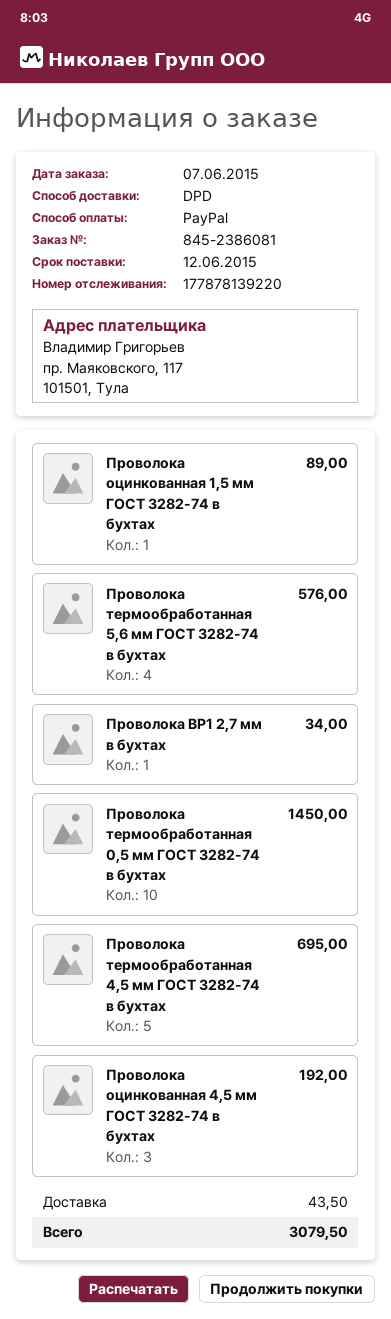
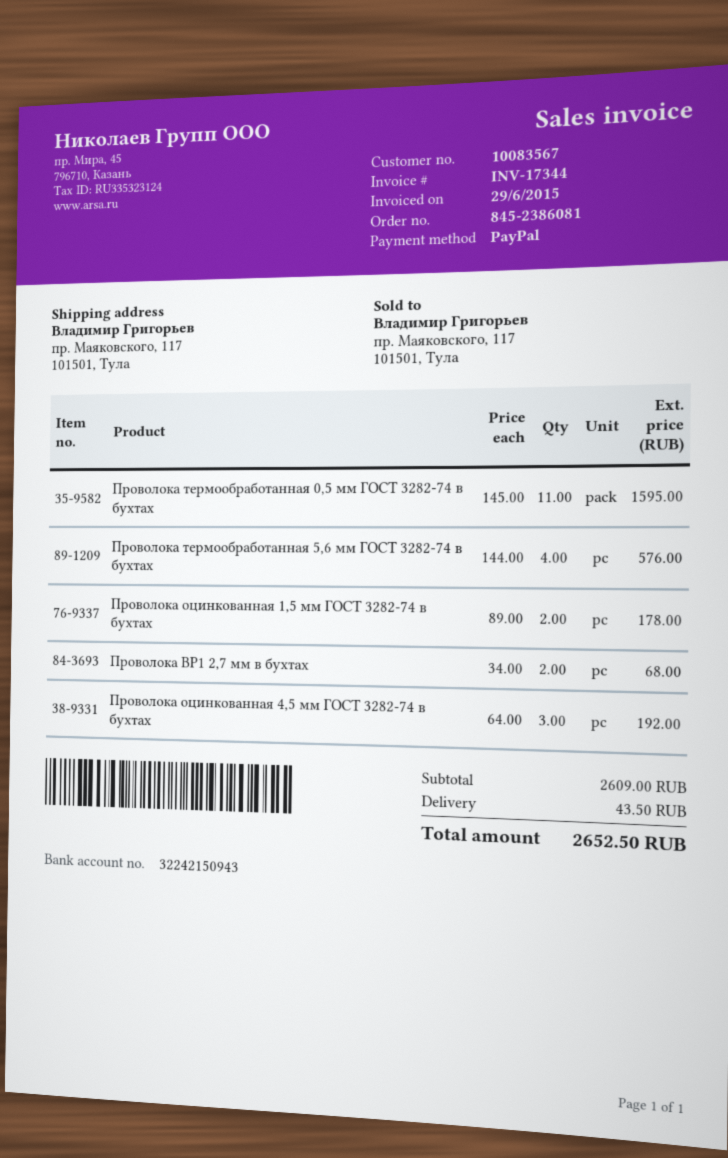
Проволока оцинкованная 1,5 мм ГОСТ 3282-74 в бухтах: 1 for 89.00 -> 2 for 178.00
Проволока ВР1 2,7 мм в бухтах: 1 for 34.00 -> 2 for 68.00
Проволока термообработанная 0,5 мм ГОСТ 3282-74 в бухтах: 10 for 1450.00 -> 11 for 1595.00
Проволока термообработанная 4,5 мм ГОСТ 3282-74 в бухтах: 5 for 695.00 -> none
total: 3079.50 -> 2652.50

